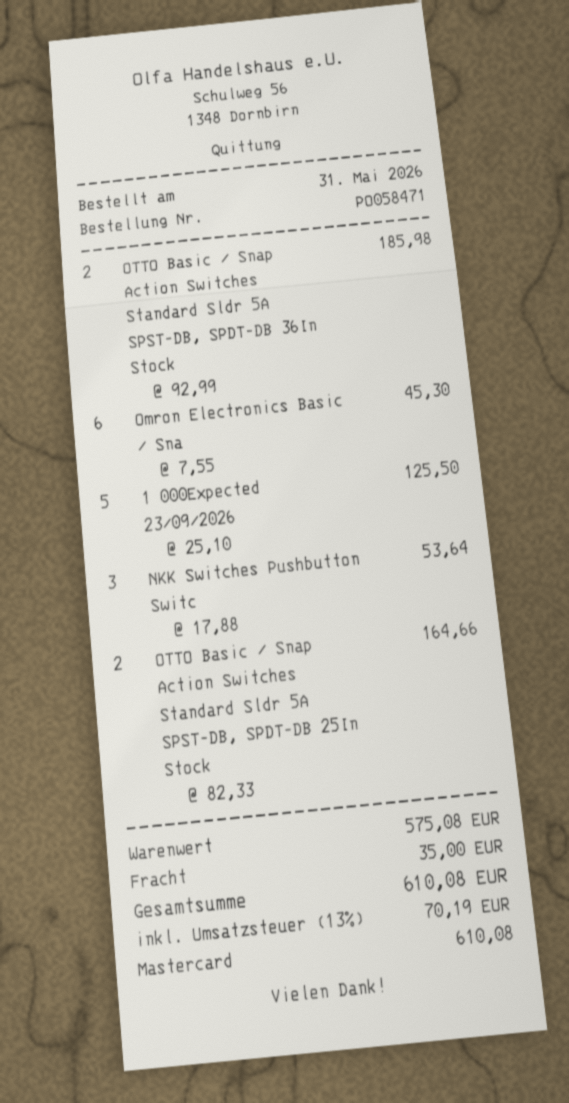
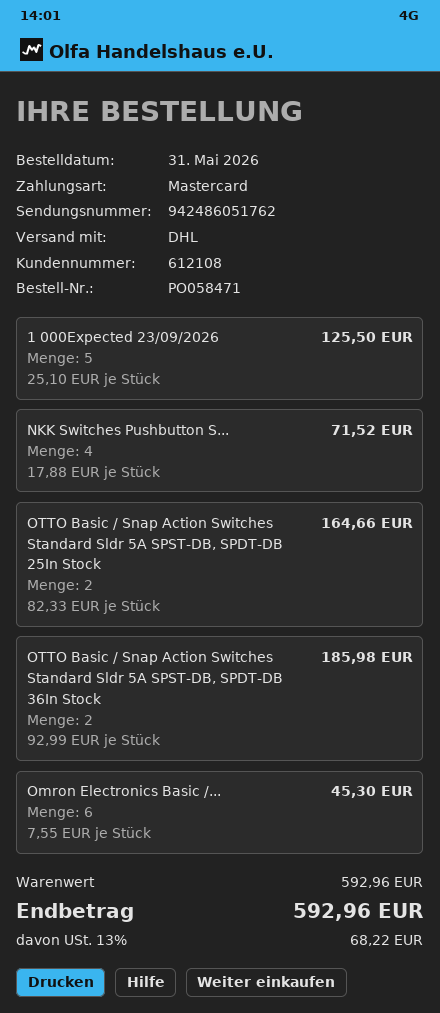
NKK Switches Pushbutton Switc: 3 x 17.88 = 53.64 -> 4 x 17.88 = 71.52
subtotal: 575.08 -> 592.96
shipping: 35.00 -> none
tax: 13% = 70.19 -> 13% = 68.22
total: 610.08 -> 592.96

